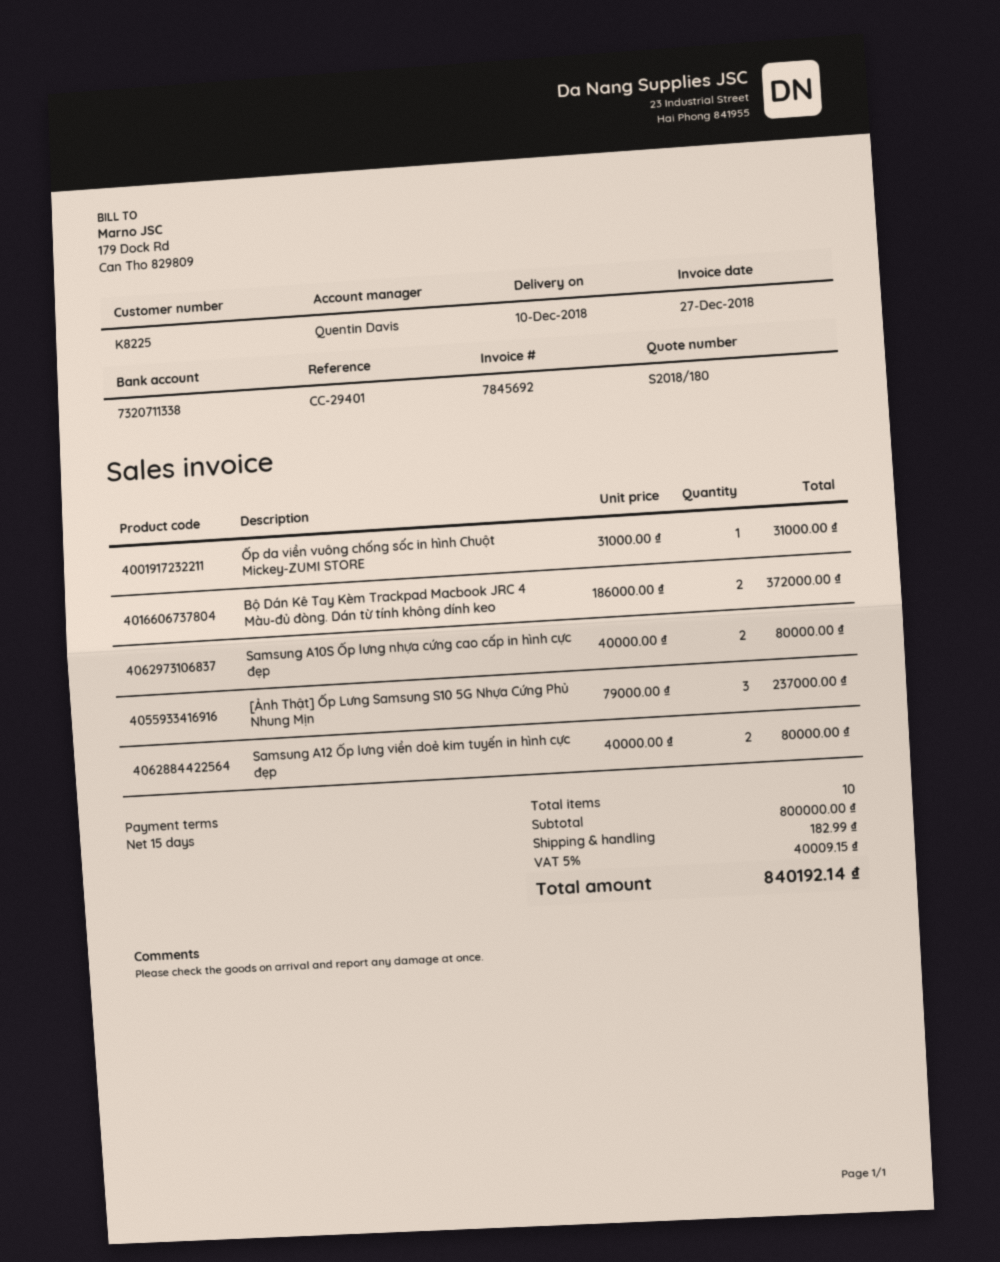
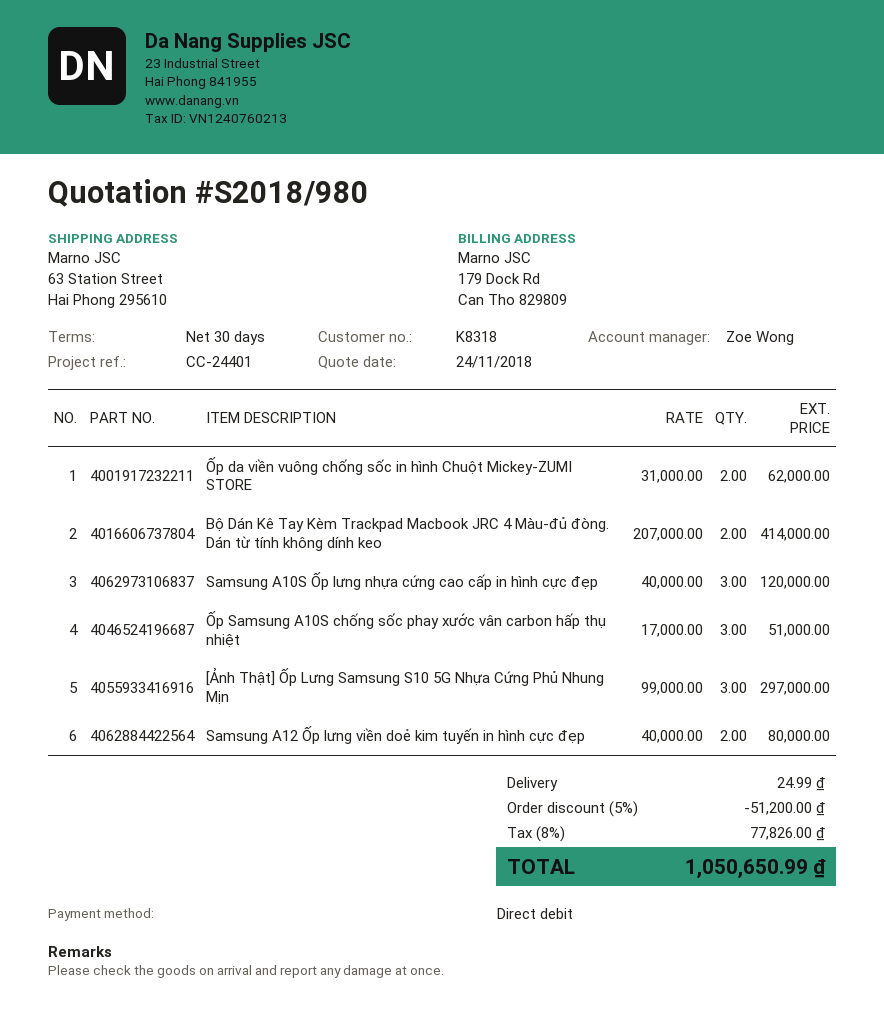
quote number: S2018/180 -> S2018/980
payment terms: 15 days -> 30 days
customer number: K8225 -> K8318
reference: CC-29401 -> CC-24401
sales rep: Quentin Davis -> Zoe Wong
Ốp da viền vuông chống sốc in hình Chuột Mickey-ZUMI STORE: 1 x 31000.00 = 31000.00 -> 2 x 31000.00 = 62000.00
Bộ Dán Kê Tay Kèm Trackpad Macbook JRC 4 Màu-đủ đòng. Dán từ tính không dính keo: 2 x 186000.00 = 372000.00 -> 2 x 207000.00 = 414000.00
Samsung A10S Ốp lưng nhựa cứng cao cấp in hình cực đẹp: 2 x 40000.00 = 80000.00 -> 3 x 40000.00 = 120000.00
[Ảnh Thật] Ốp Lưng Samsung S10 5G Nhựa Cứng Phủ Nhung Mịn: 3 x 79000.00 = 237000.00 -> 3 x 99000.00 = 297000.00
Ốp Samsung A10S chống sốc phay xước vân carbon hấp thụ nhiệt: none -> 3 x 17000.00 = 51000.00
discount: none -> 5% = 51200.00
shipping: 182.99 -> 24.99
tax: 5% = 40009.15 -> 8% = 77826.00
total: 840192.14 -> 1050650.99

